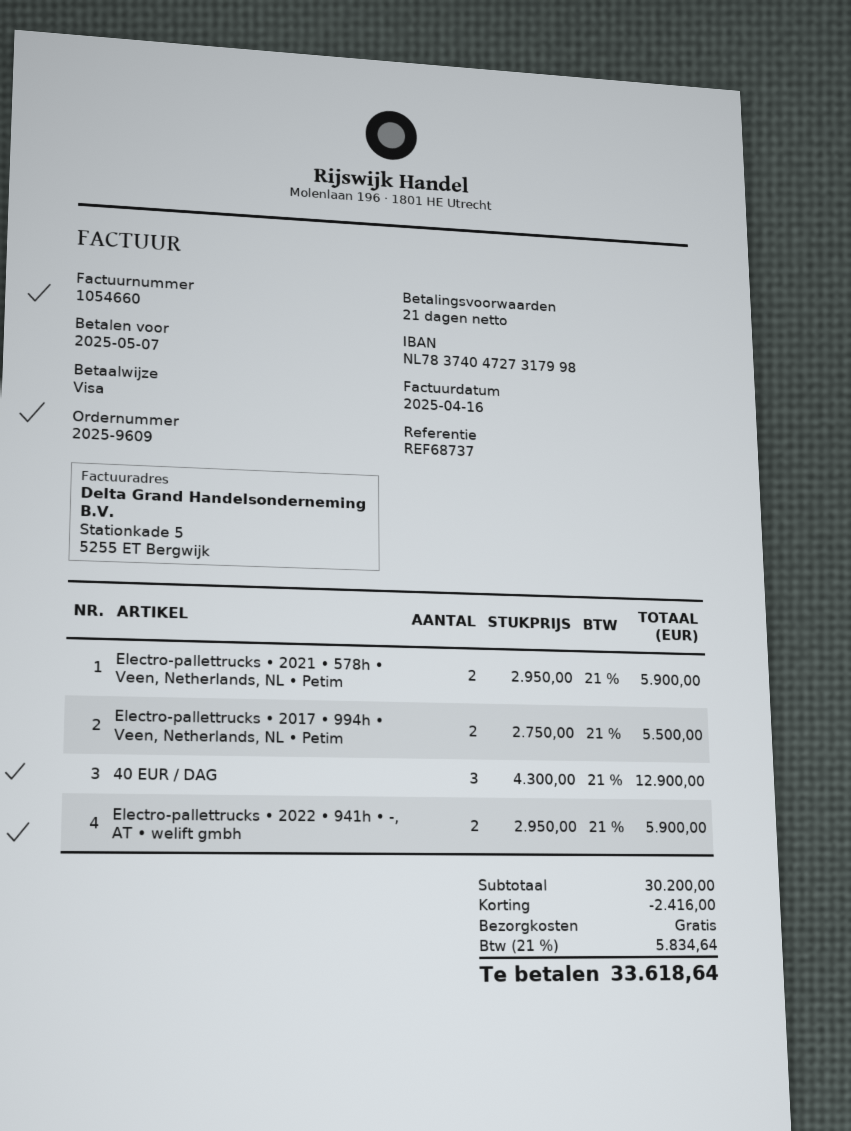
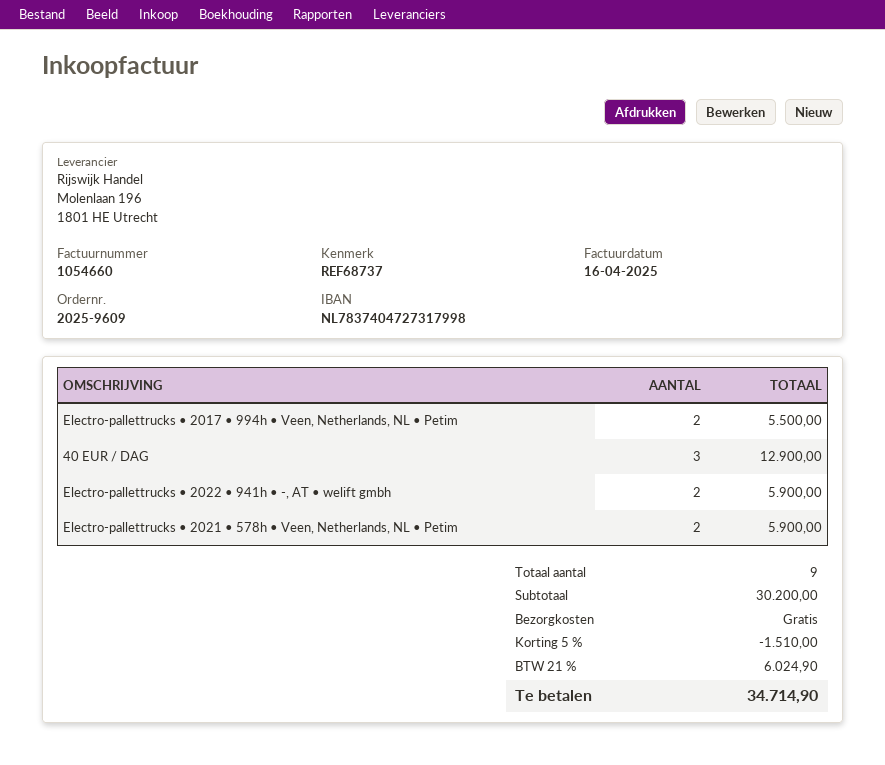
discount: 2416.00 -> 1510.00
tax: 21% = 5834.64 -> 21% = 6024.90
total: 33618.64 -> 34714.90

